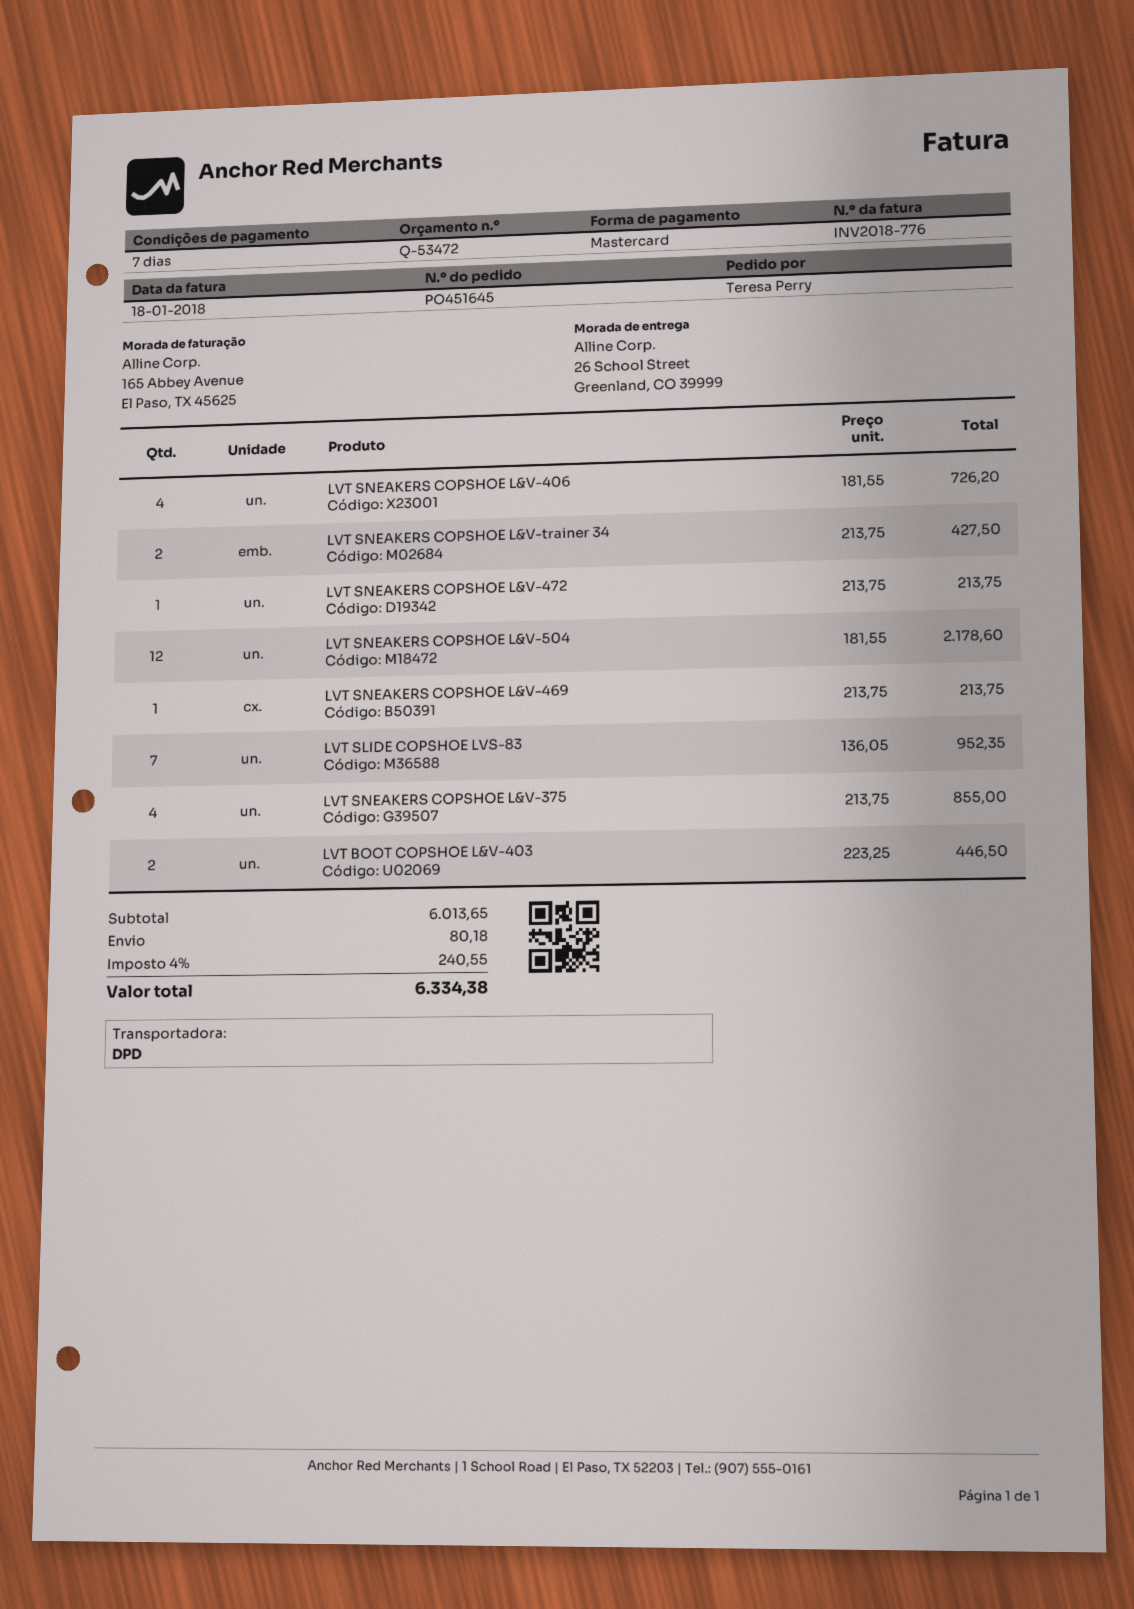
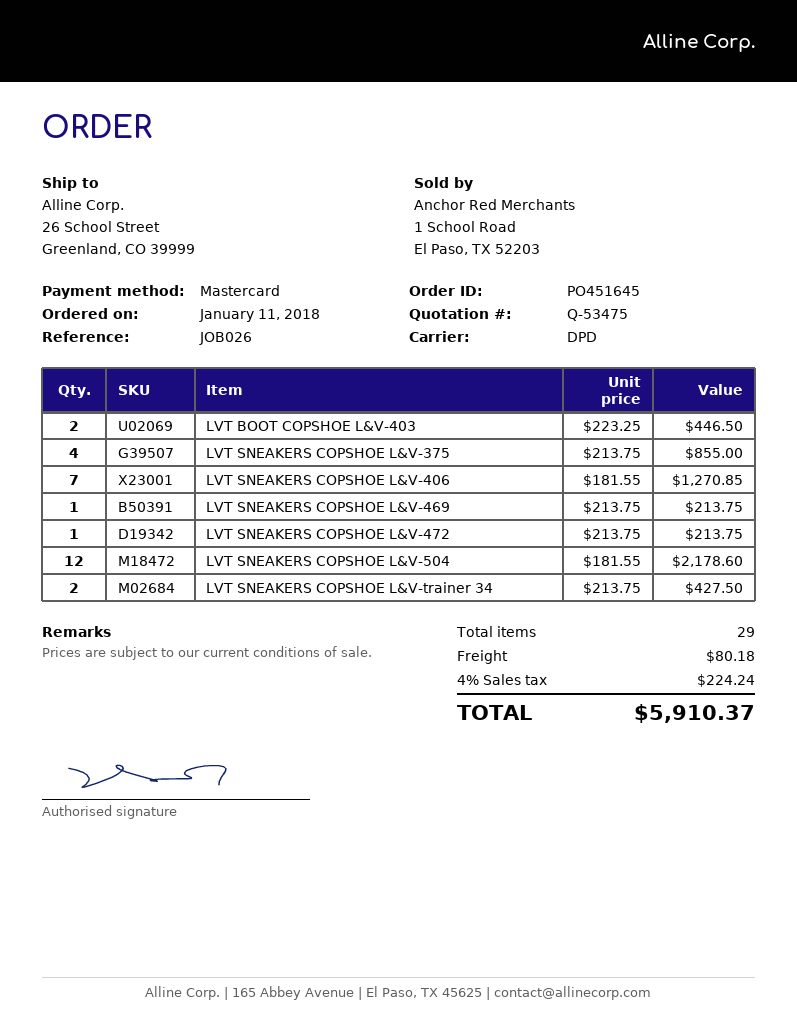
quote number: Q-53472 -> Q-53475
LVT SNEAKERS COPSHOE L&V-406: 4 x 181.55 = 726.20 -> 7 x 181.55 = 1270.85
LVT SLIDE COPSHOE LVS-83: 7 x 136.05 = 952.35 -> none
tax: 4% = 240.55 -> 4% = 224.24
total: 6334.38 -> 5910.37

